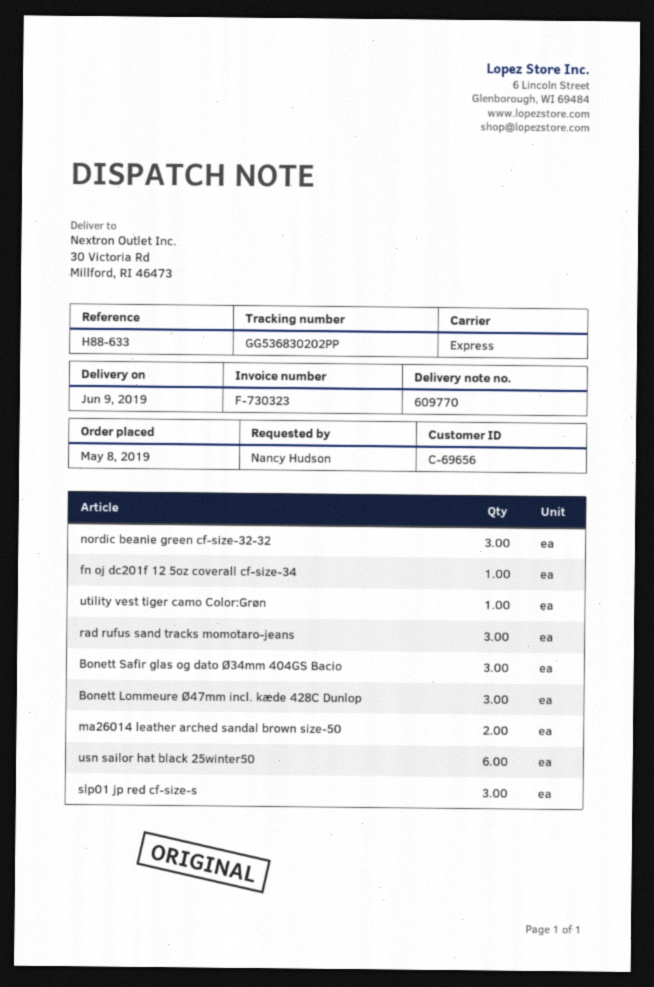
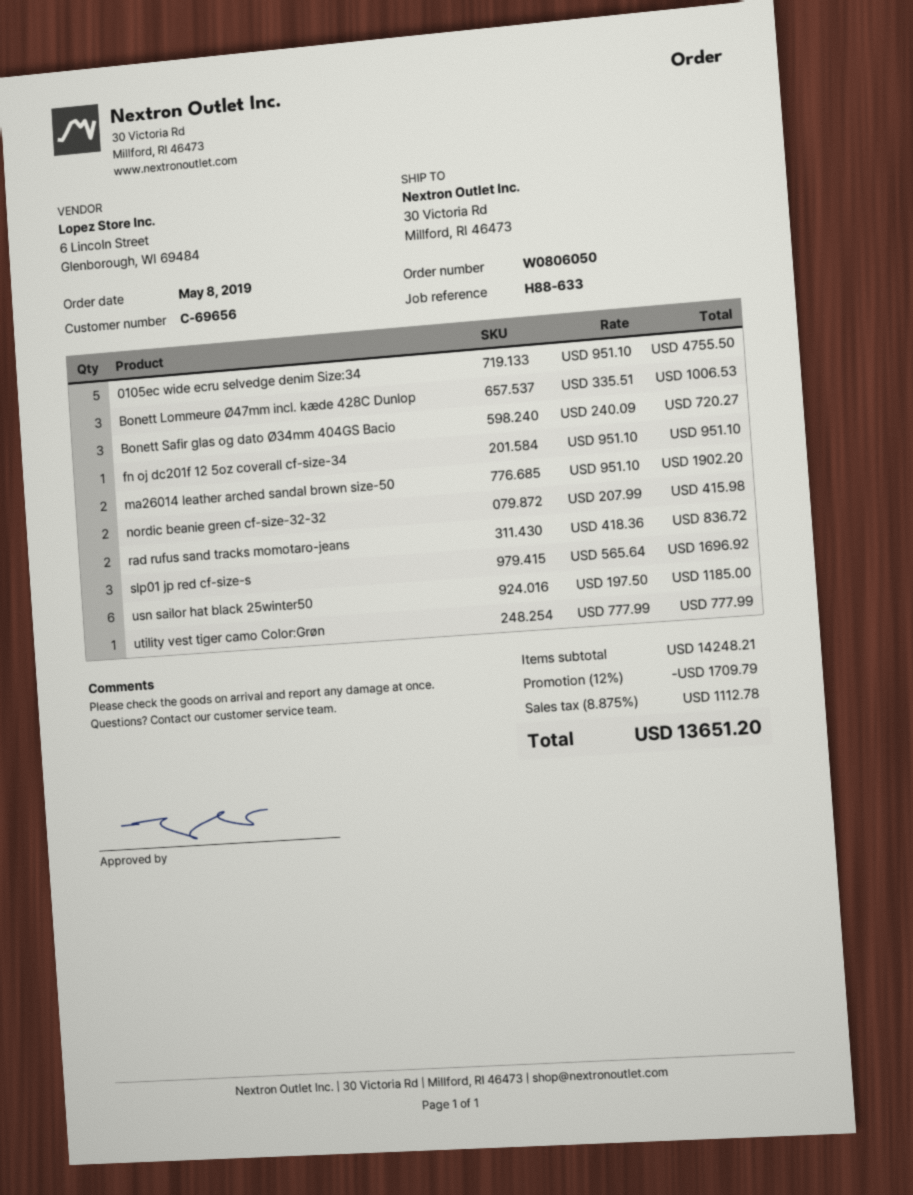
nordic beanie green cf-size-32-32: 3 -> 2
rad rufus sand tracks momotaro-jeans: 3 -> 2
0105ec wide ecru selvedge denim Size:34: none -> 5

